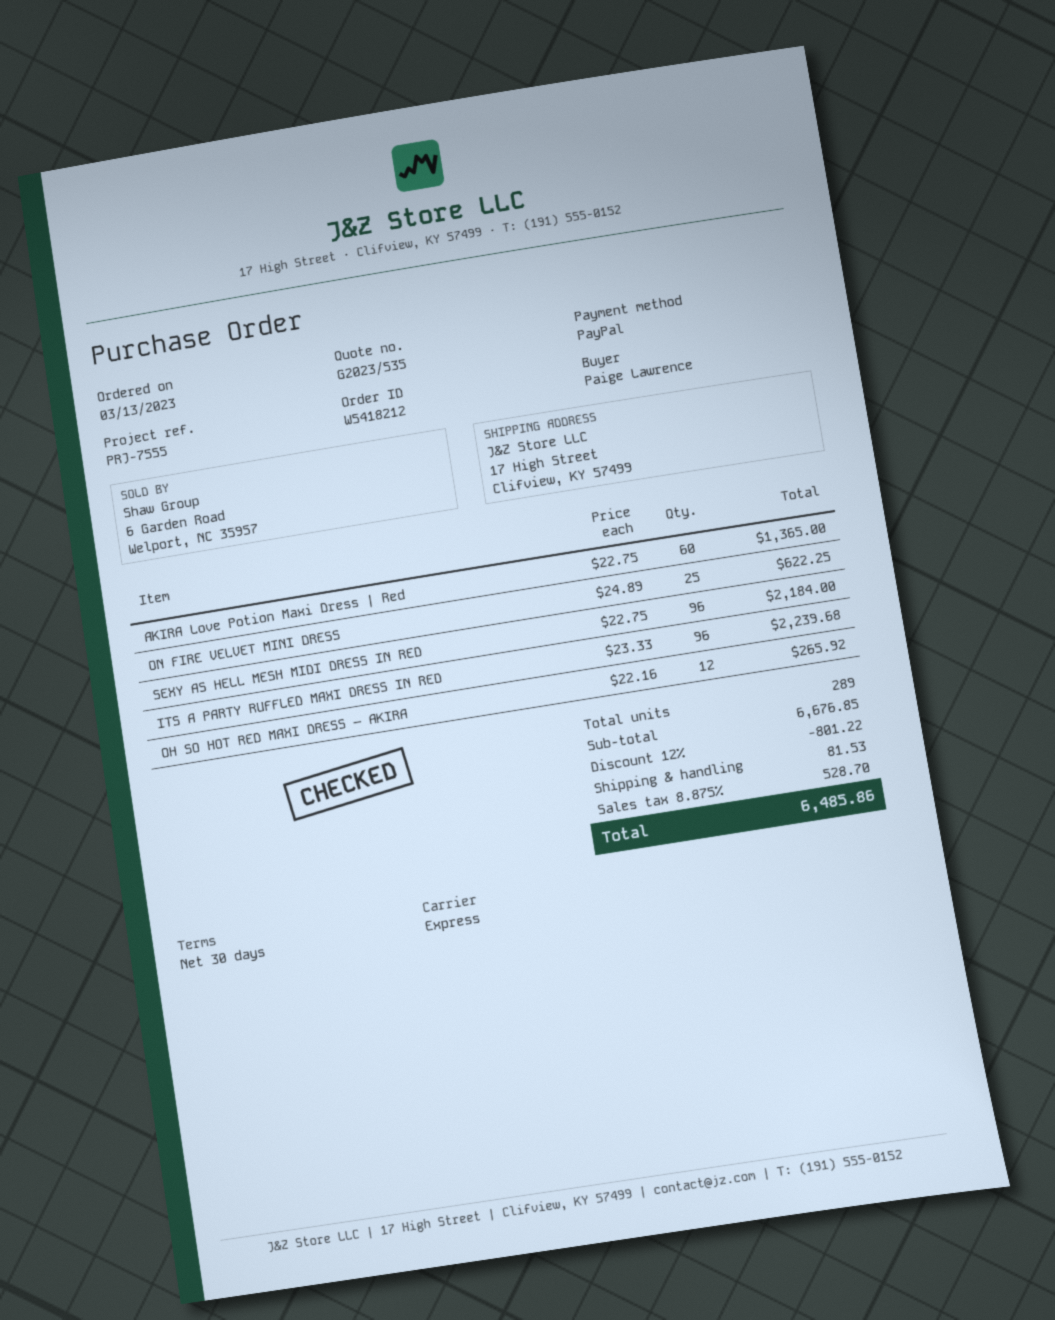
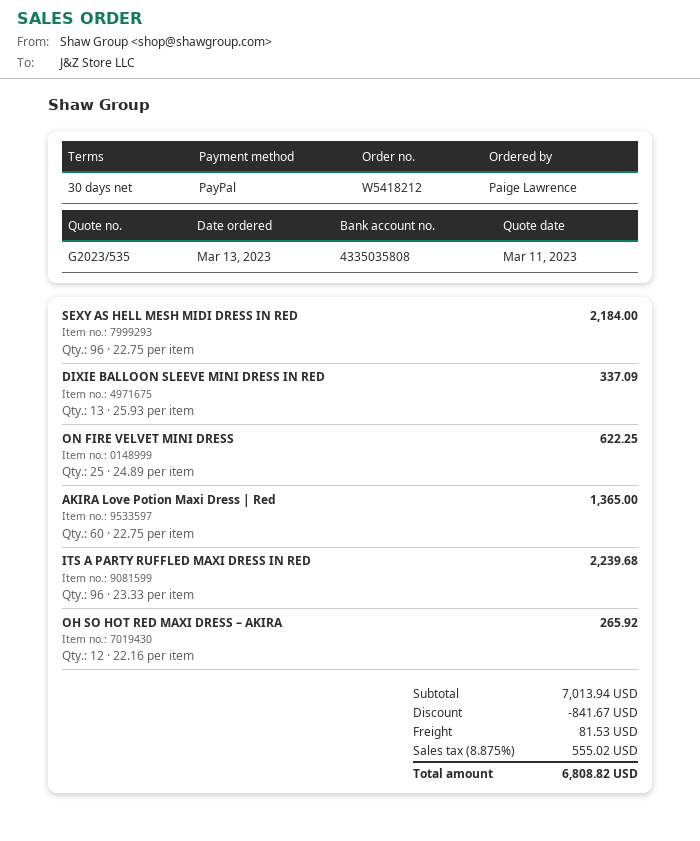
DIXIE BALLOON SLEEVE MINI DRESS IN RED: none -> 13 x 25.93 = 337.09
subtotal: 6676.85 -> 7013.94
discount: 801.22 -> 841.67
tax: 8.875% = 528.70 -> 8.875% = 555.02
total: 6485.86 -> 6808.82

